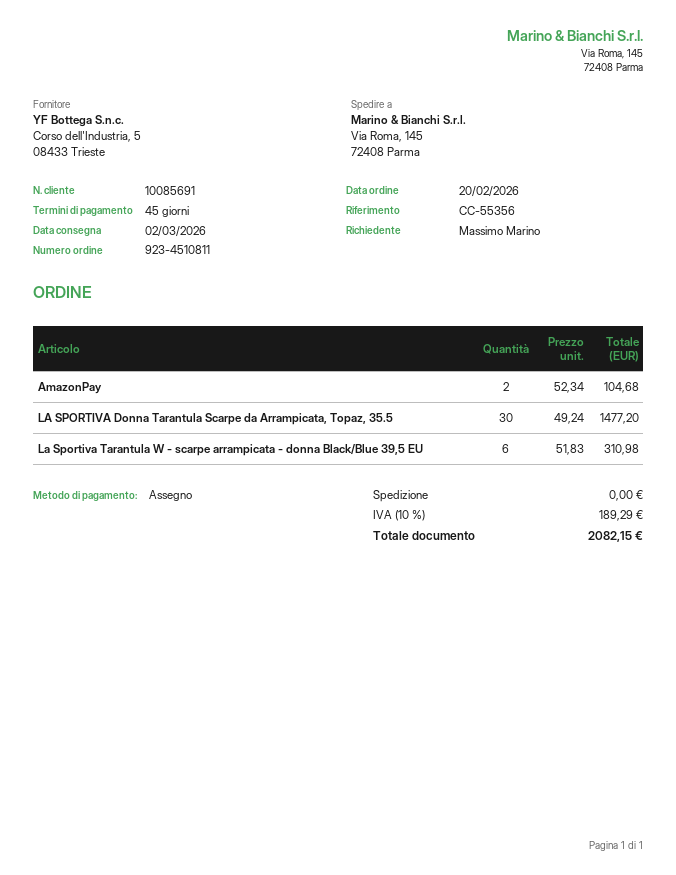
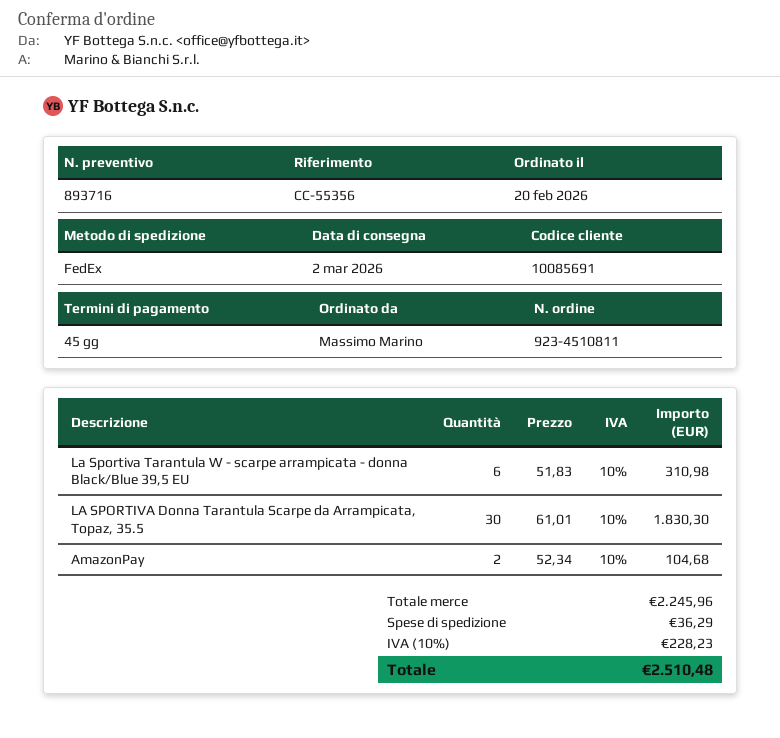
LA SPORTIVA Donna Tarantula Scarpe da Arrampicata, Topaz, 35.5: 30 x 49.24 = 1477.20 -> 30 x 61.01 = 1830.30
shipping: 0.00 -> 36.29
tax: 10% = 189.29 -> 10% = 228.23
total: 2082.15 -> 2510.48

